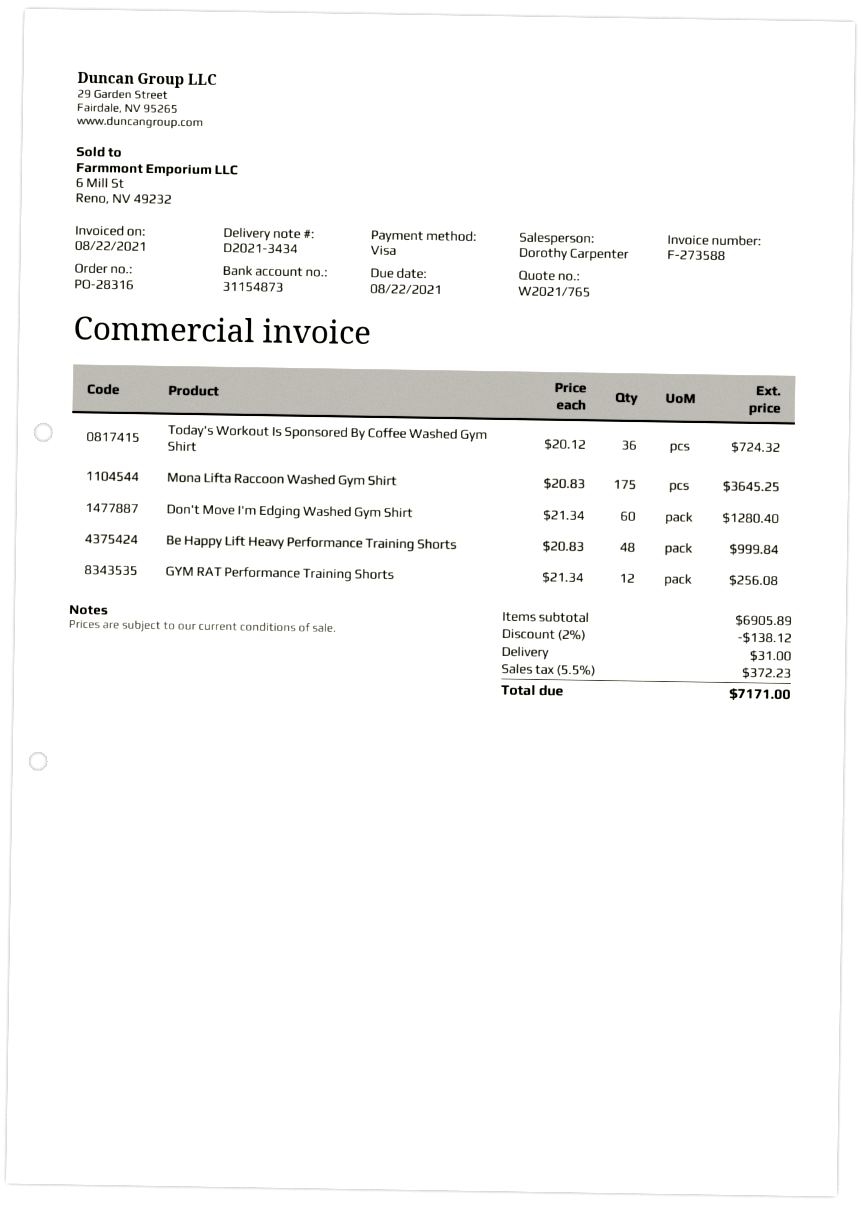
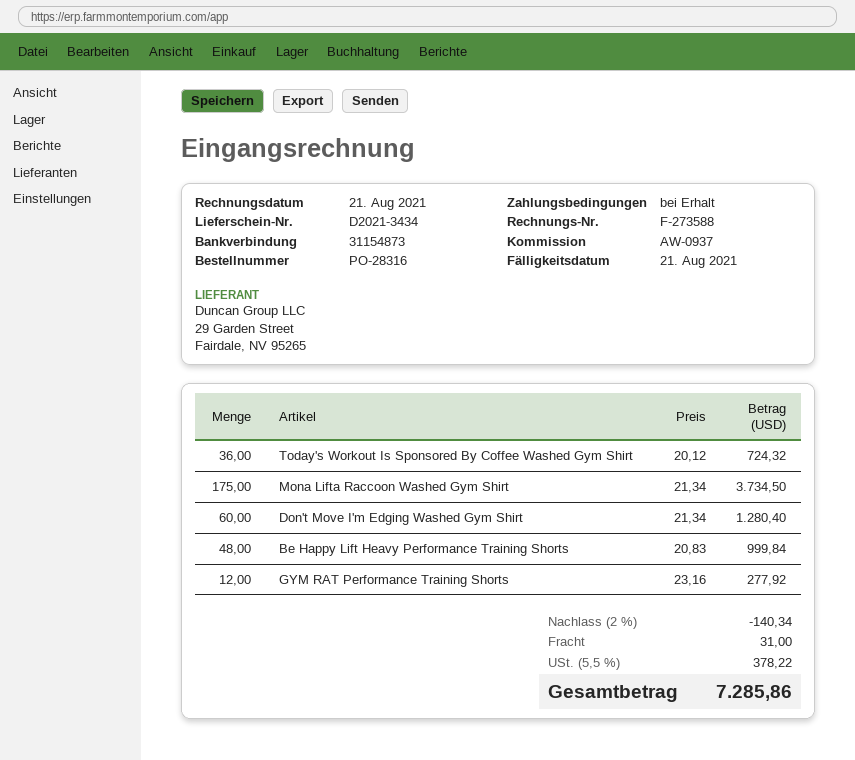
invoice date: 2021-08-22 -> 2021-08-21
due date: 2021-08-22 -> 2021-08-21
Mona Lifta Raccoon Washed Gym Shirt: 175 x 20.83 = 3645.25 -> 175 x 21.34 = 3734.50
GYM RAT Performance Training Shorts: 12 x 21.34 = 256.08 -> 12 x 23.16 = 277.92
discount: 2% = 138.12 -> 2% = 140.34
tax: 5.5% = 372.23 -> 5.5% = 378.22
total: 7171.00 -> 7285.86

